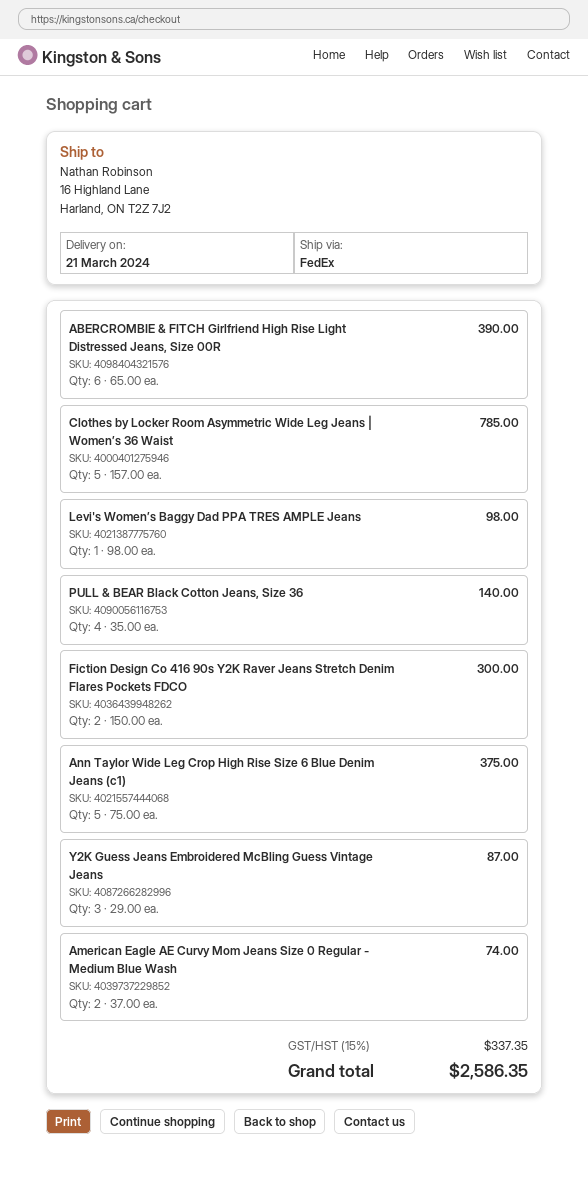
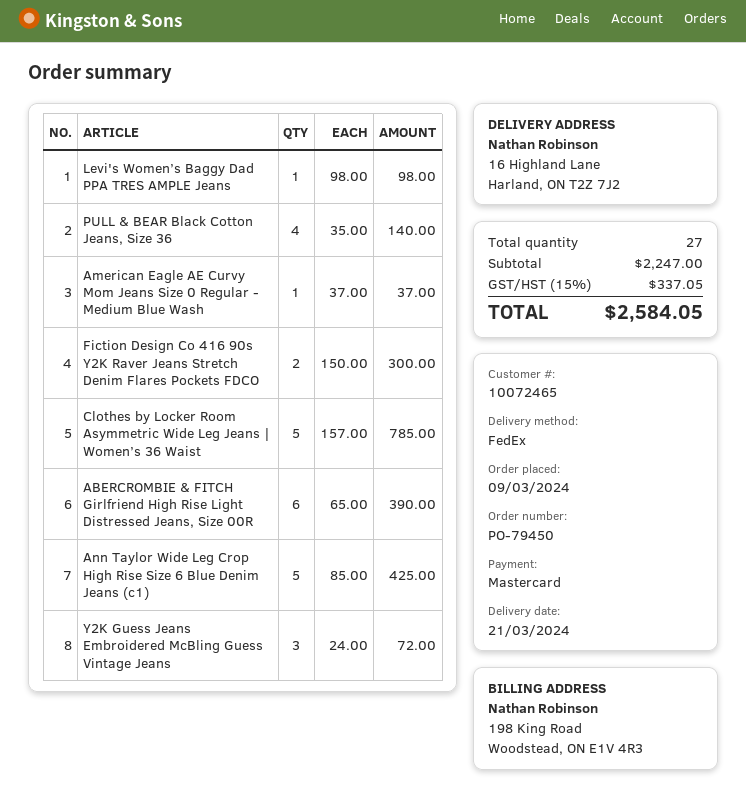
Ann Taylor Wide Leg Crop High Rise Size 6 Blue Denim Jeans (c1): 5 x 75.00 = 375.00 -> 5 x 85.00 = 425.00
Y2K Guess Jeans Embroidered McBling Guess Vintage Jeans: 3 x 29.00 = 87.00 -> 3 x 24.00 = 72.00
American Eagle AE Curvy Mom Jeans Size 0 Regular - Medium Blue Wash: 2 x 37.00 = 74.00 -> 1 x 37.00 = 37.00
tax: 15% = 337.35 -> 15% = 337.05
total: 2586.35 -> 2584.05

